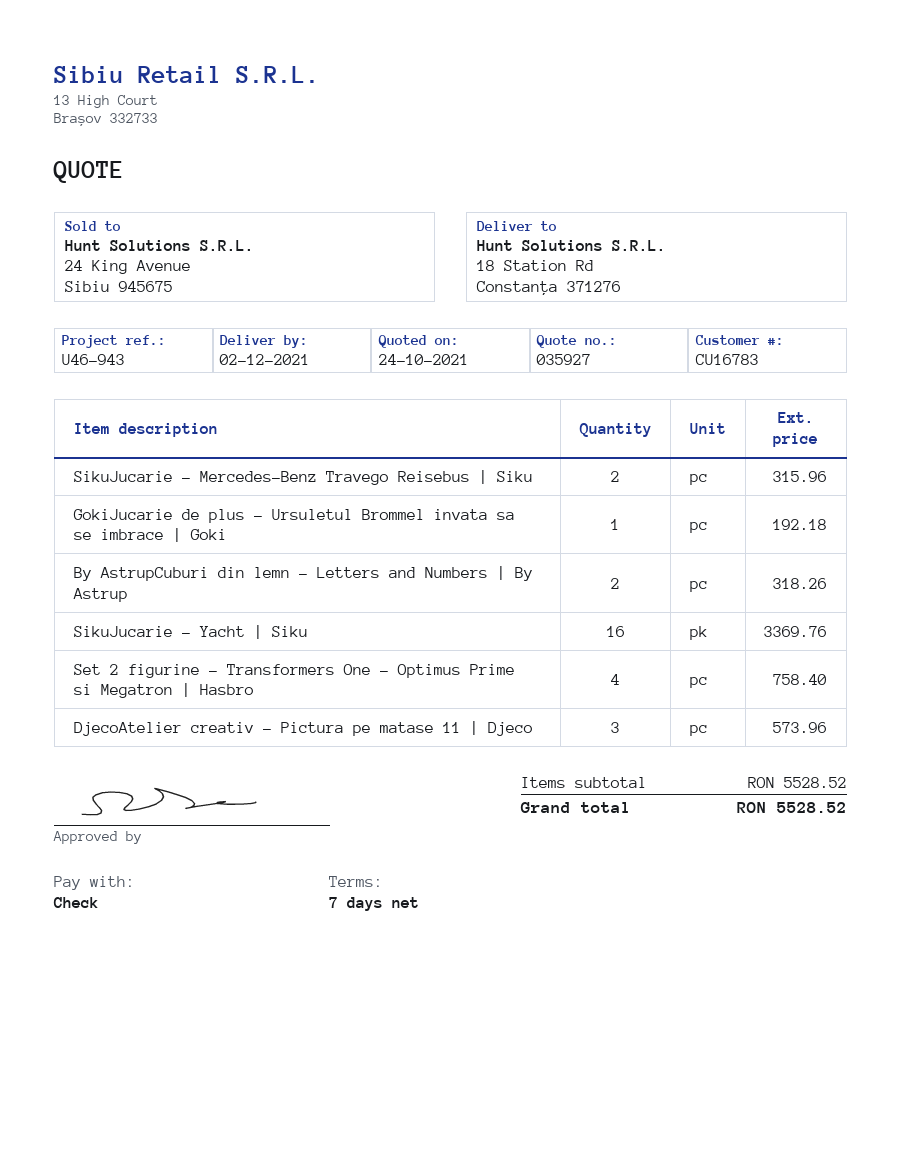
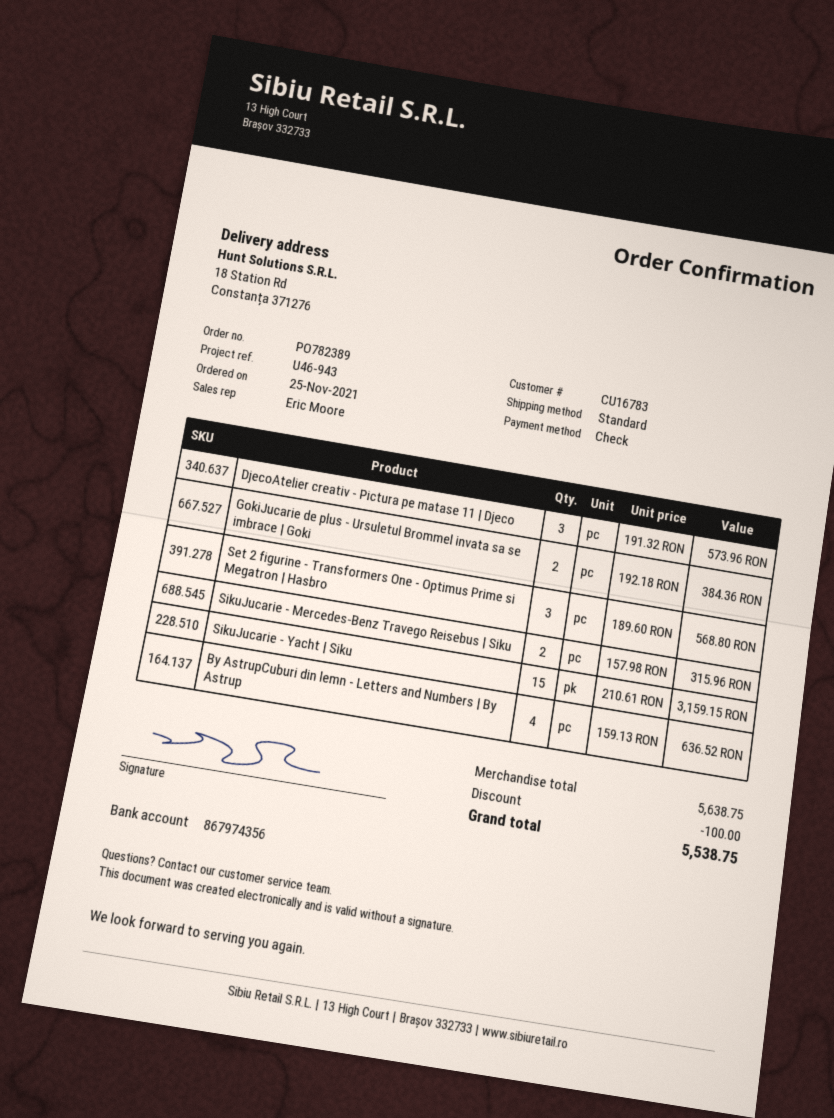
GokiJucarie de plus - Ursuletul Brommel invata sa se imbrace | Goki: 1 for 192.18 -> 2 for 384.36
By AstrupCuburi din lemn - Letters and Numbers | By Astrup: 2 for 318.26 -> 4 for 636.52
SikuJucarie - Yacht | Siku: 16 for 3369.76 -> 15 for 3159.15
Set 2 figurine - Transformers One - Optimus Prime si Megatron | Hasbro: 4 for 758.40 -> 3 for 568.80
subtotal: 5528.52 -> 5638.75
discount: none -> 100.00
total: 5528.52 -> 5538.75

